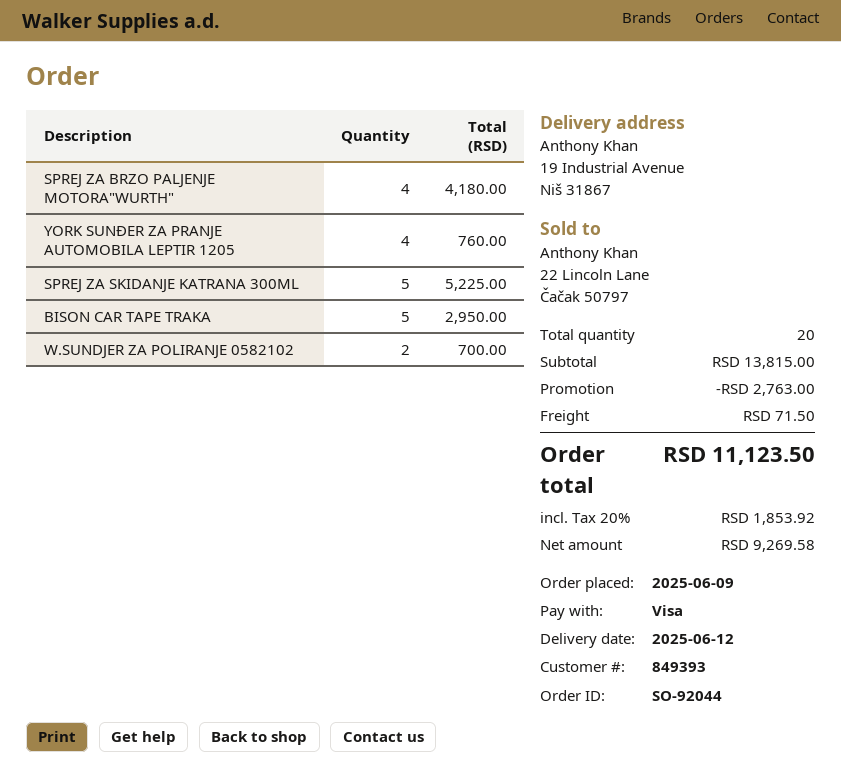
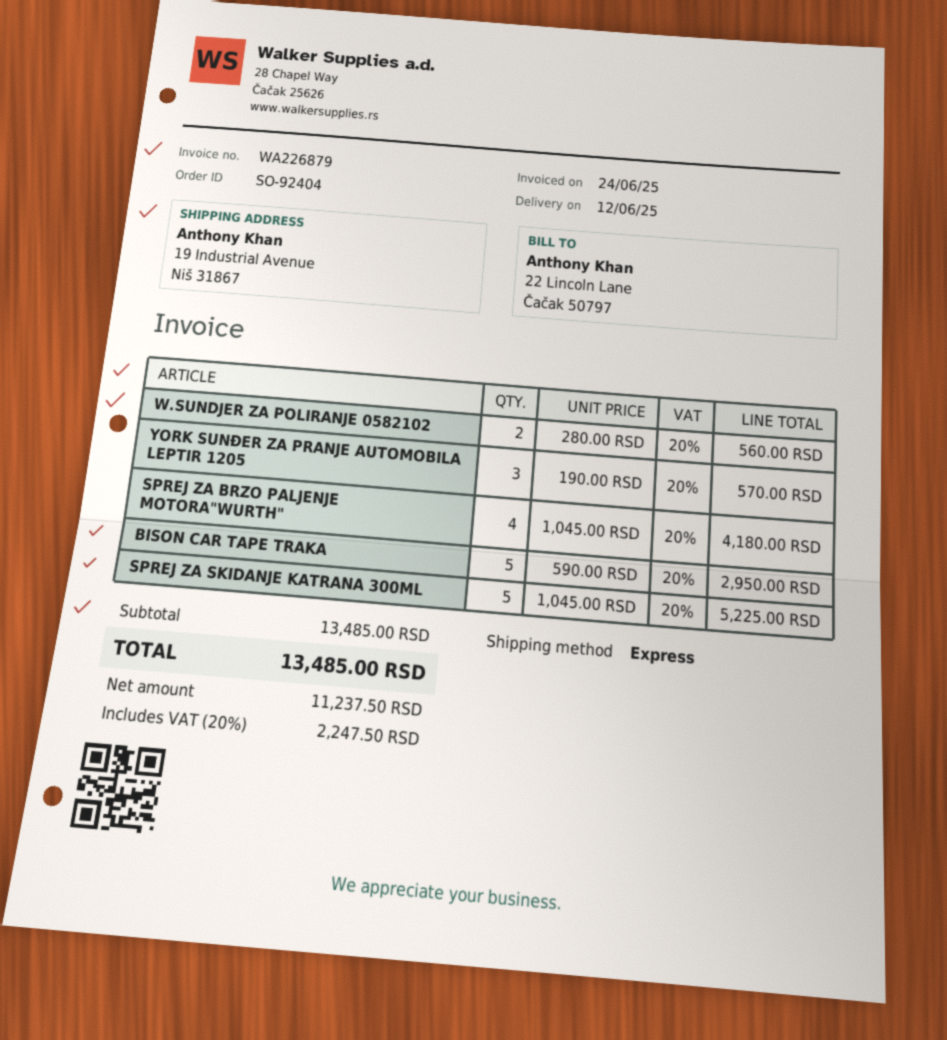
order number: SO-92044 -> SO-92404
YORK SUNĐER ZA PRANJE AUTOMOBILA LEPTIR 1205: 4 for 760.00 -> 3 for 570.00
W.SUNDJER ZA POLIRANJE 0582102: 2 for 700.00 -> 2 for 560.00
subtotal: 13815.00 -> 13485.00
discount: 2763.00 -> none
shipping: 71.50 -> none
net: 9269.58 -> 11237.50
tax: 20% = 1853.92 -> 20% = 2247.50
total: 11123.50 -> 13485.00

